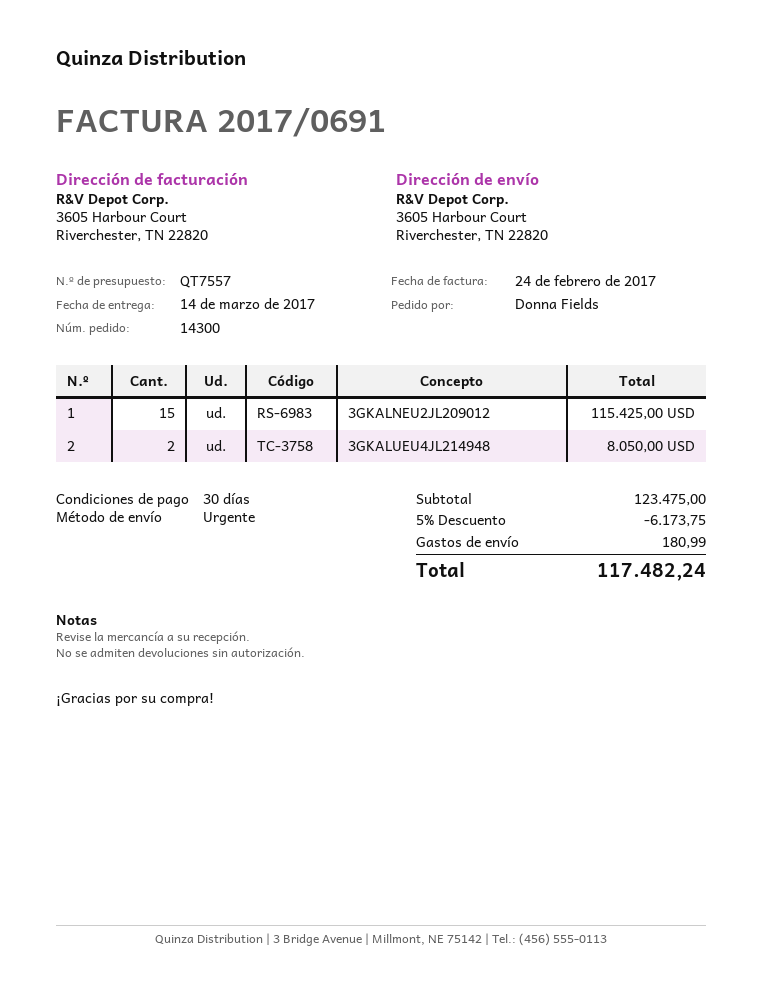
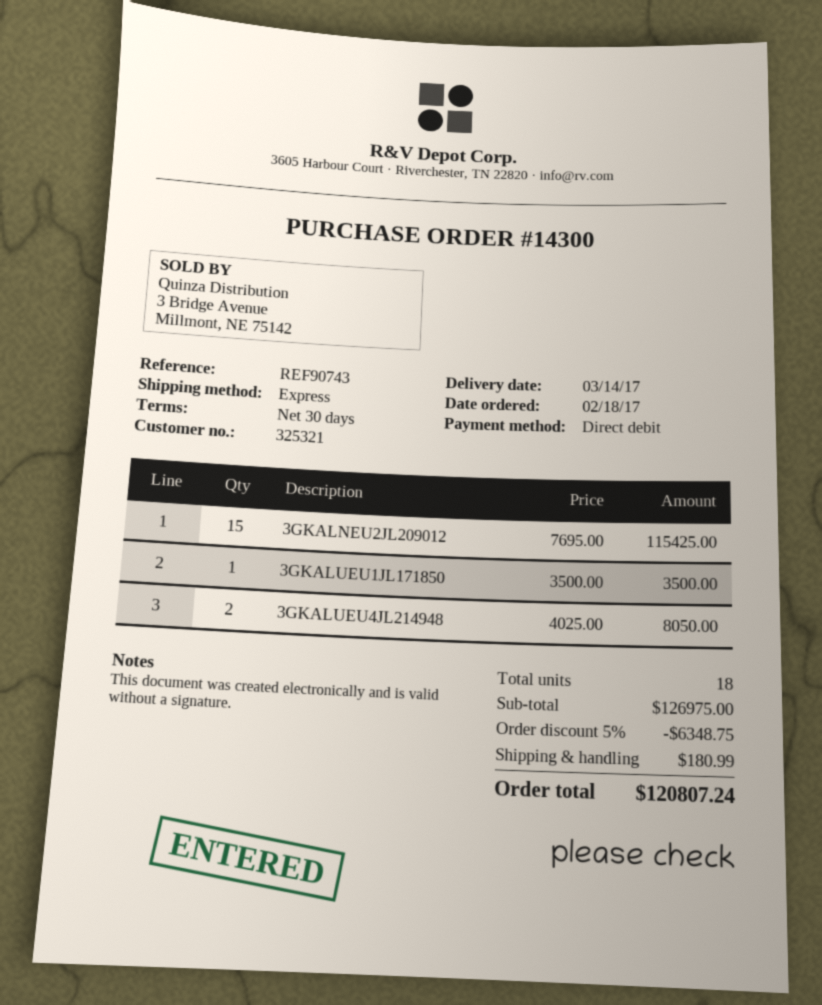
3GKALUEU1JL171850: none -> 1 for 3500.00
subtotal: 123475.00 -> 126975.00
discount: 5% = 6173.75 -> 5% = 6348.75
total: 117482.24 -> 120807.24

